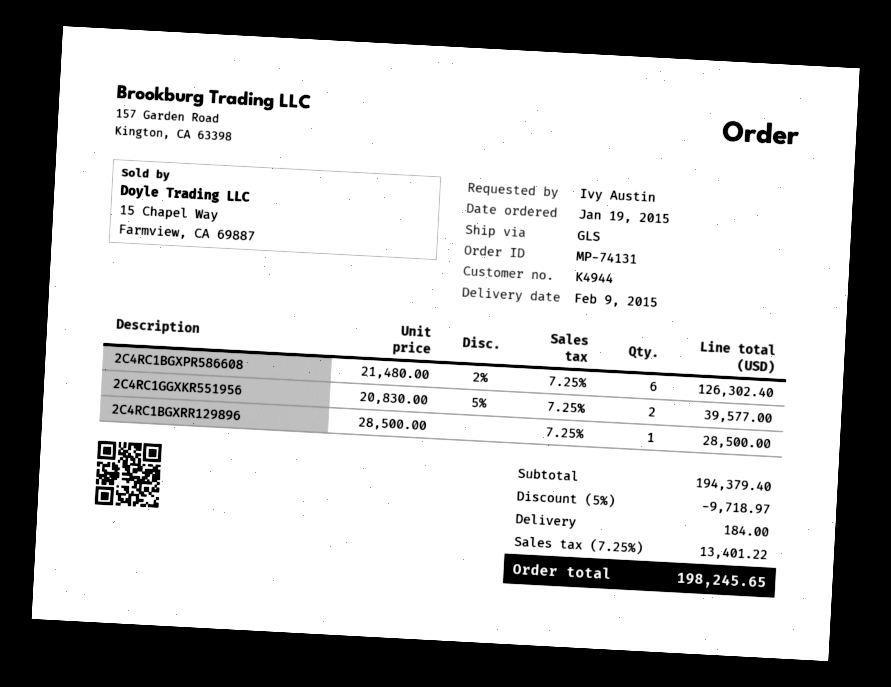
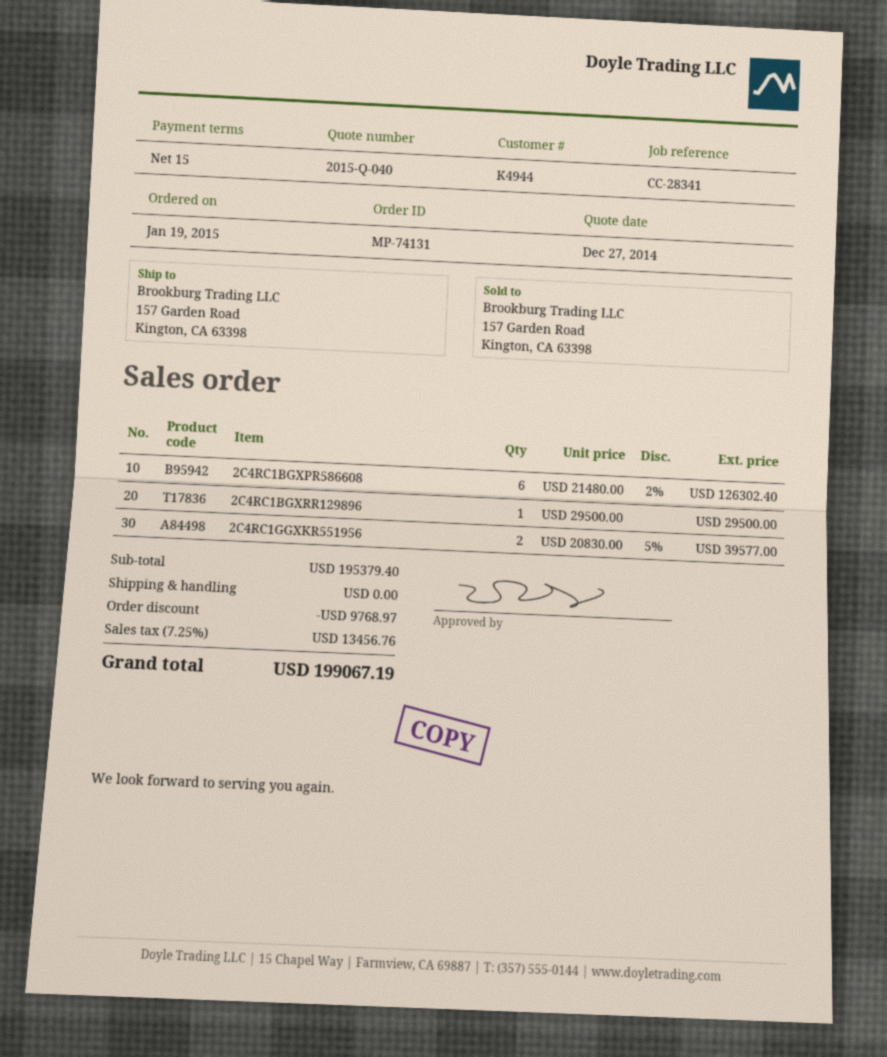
2C4RC1BGXRR129896: 1 x 28500.00 = 28500.00 -> 1 x 29500.00 = 29500.00
subtotal: 194379.40 -> 195379.40
discount: 9718.97 -> 9768.97
shipping: 184.00 -> 0.00
tax: 7.25% = 13401.22 -> 7.25% = 13456.76
total: 198245.65 -> 199067.19

